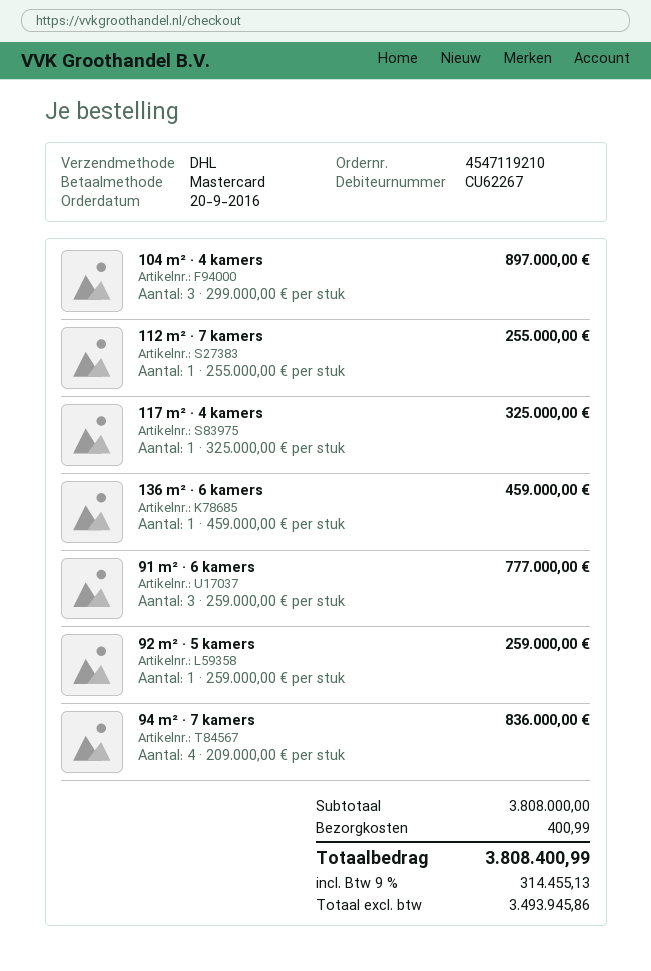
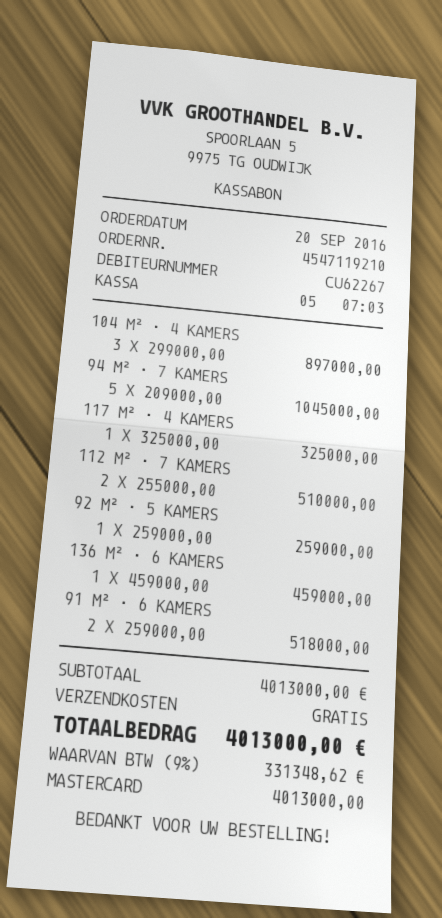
112 m² · 7 kamers: 1 x 255000.00 = 255000.00 -> 2 x 255000.00 = 510000.00
91 m² · 6 kamers: 3 x 259000.00 = 777000.00 -> 2 x 259000.00 = 518000.00
94 m² · 7 kamers: 4 x 209000.00 = 836000.00 -> 5 x 209000.00 = 1045000.00
subtotal: 3808000.00 -> 4013000.00
shipping: 400.99 -> 0.00
tax: 9% = 314455.13 -> 9% = 331348.62
total: 3808400.99 -> 4013000.00

